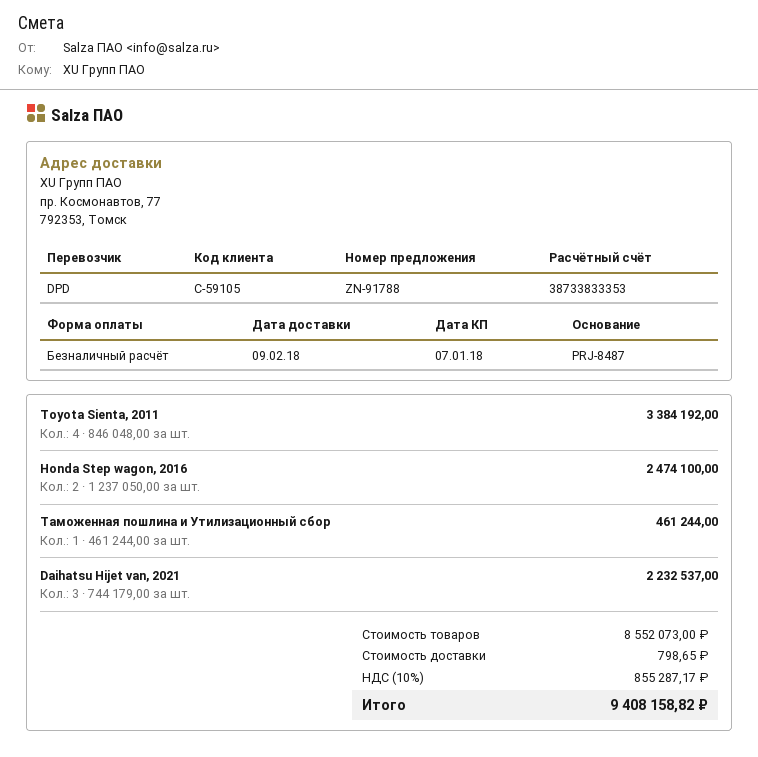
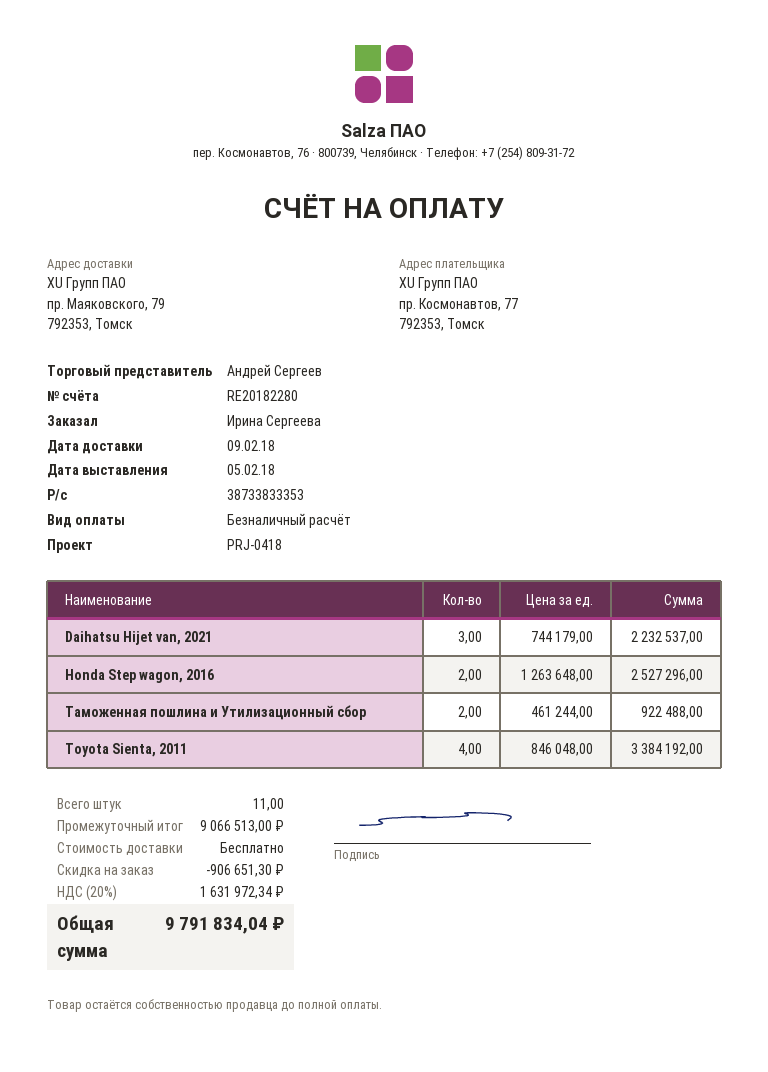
reference: PRJ-8487 -> PRJ-0418
ship to: пр. Космонавтов, 77, 792353, Томск -> пр. Маяковского, 79, 792353, Томск
Honda Step wagon, 2016: 2 x 1237050.00 = 2474100.00 -> 2 x 1263648.00 = 2527296.00
Таможенная пошлина и Утилизационный сбор: 1 x 461244.00 = 461244.00 -> 2 x 461244.00 = 922488.00
subtotal: 8552073.00 -> 9066513.00
discount: none -> 906651.30
shipping: 798.65 -> 0.00
tax: 10% = 855287.17 -> 20% = 1631972.34
total: 9408158.82 -> 9791834.04

